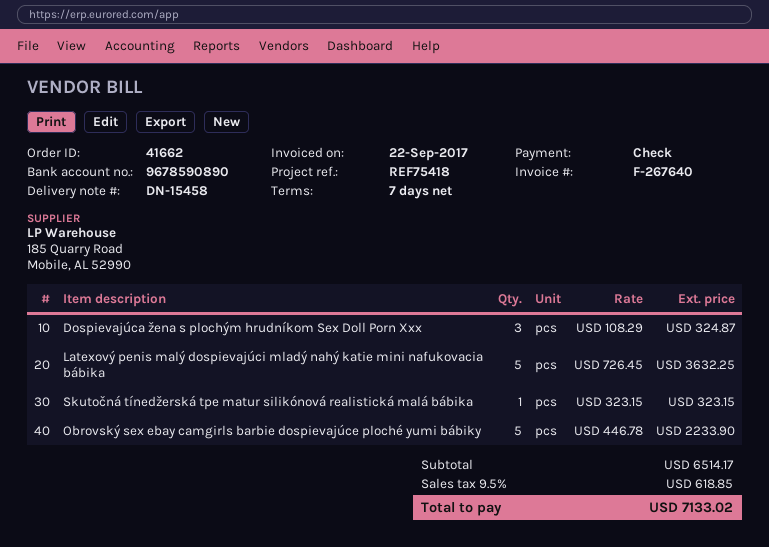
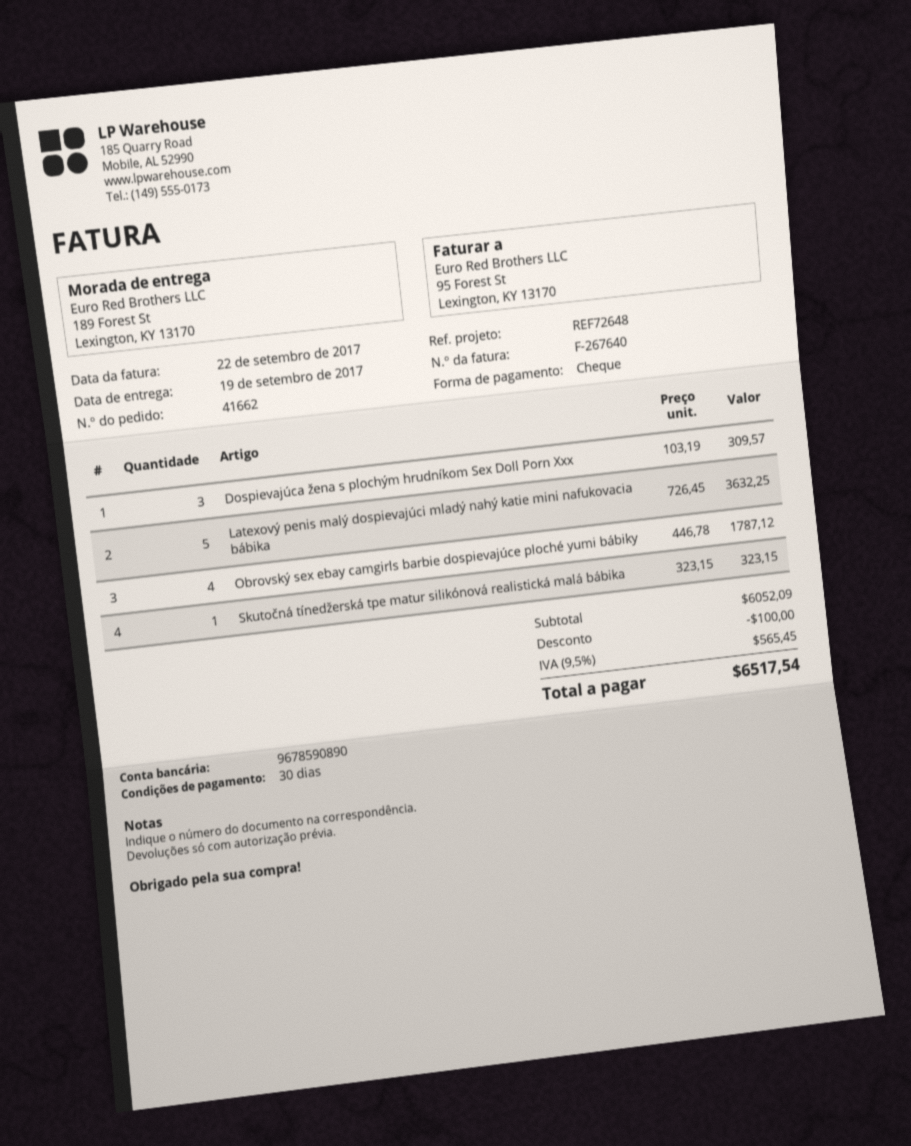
payment terms: 7 days -> 30 days
reference: REF75418 -> REF72648
Dospievajúca žena s plochým hrudníkom Sex Doll Porn Xxx: 3 x 108.29 = 324.87 -> 3 x 103.19 = 309.57
Obrovský sex ebay camgirls barbie dospievajúce ploché yumi bábiky: 5 x 446.78 = 2233.90 -> 4 x 446.78 = 1787.12
subtotal: 6514.17 -> 6052.09
discount: none -> 100.00
tax: 9.5% = 618.85 -> 9.5% = 565.45
total: 7133.02 -> 6517.54

